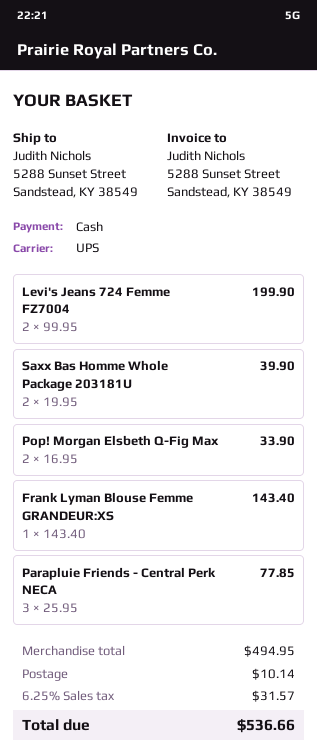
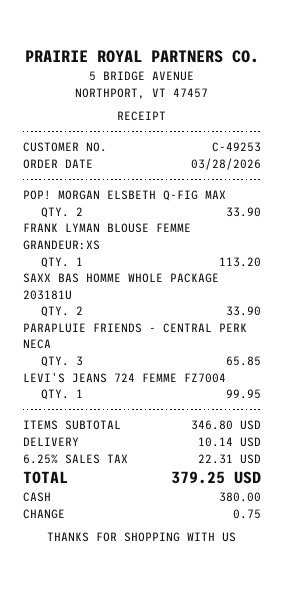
Levi's Jeans 724 Femme FZ7004: 2 for 199.90 -> 1 for 99.95
Saxx Bas Homme Whole Package 203181U: 2 for 39.90 -> 2 for 33.90
Frank Lyman Blouse Femme GRANDEUR:XS: 1 for 143.40 -> 1 for 113.20
Parapluie Friends - Central Perk NECA: 3 for 77.85 -> 3 for 65.85
subtotal: 494.95 -> 346.80
tax: 6.25% = 31.57 -> 6.25% = 22.31
total: 536.66 -> 379.25

